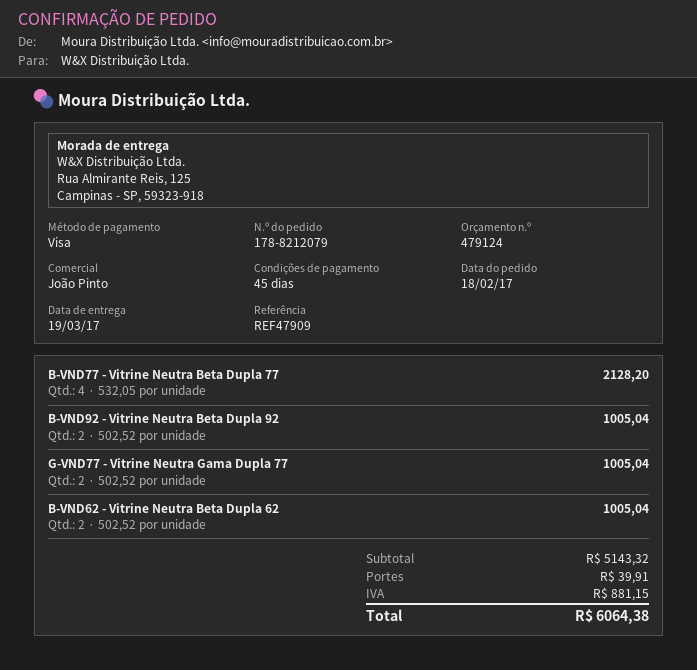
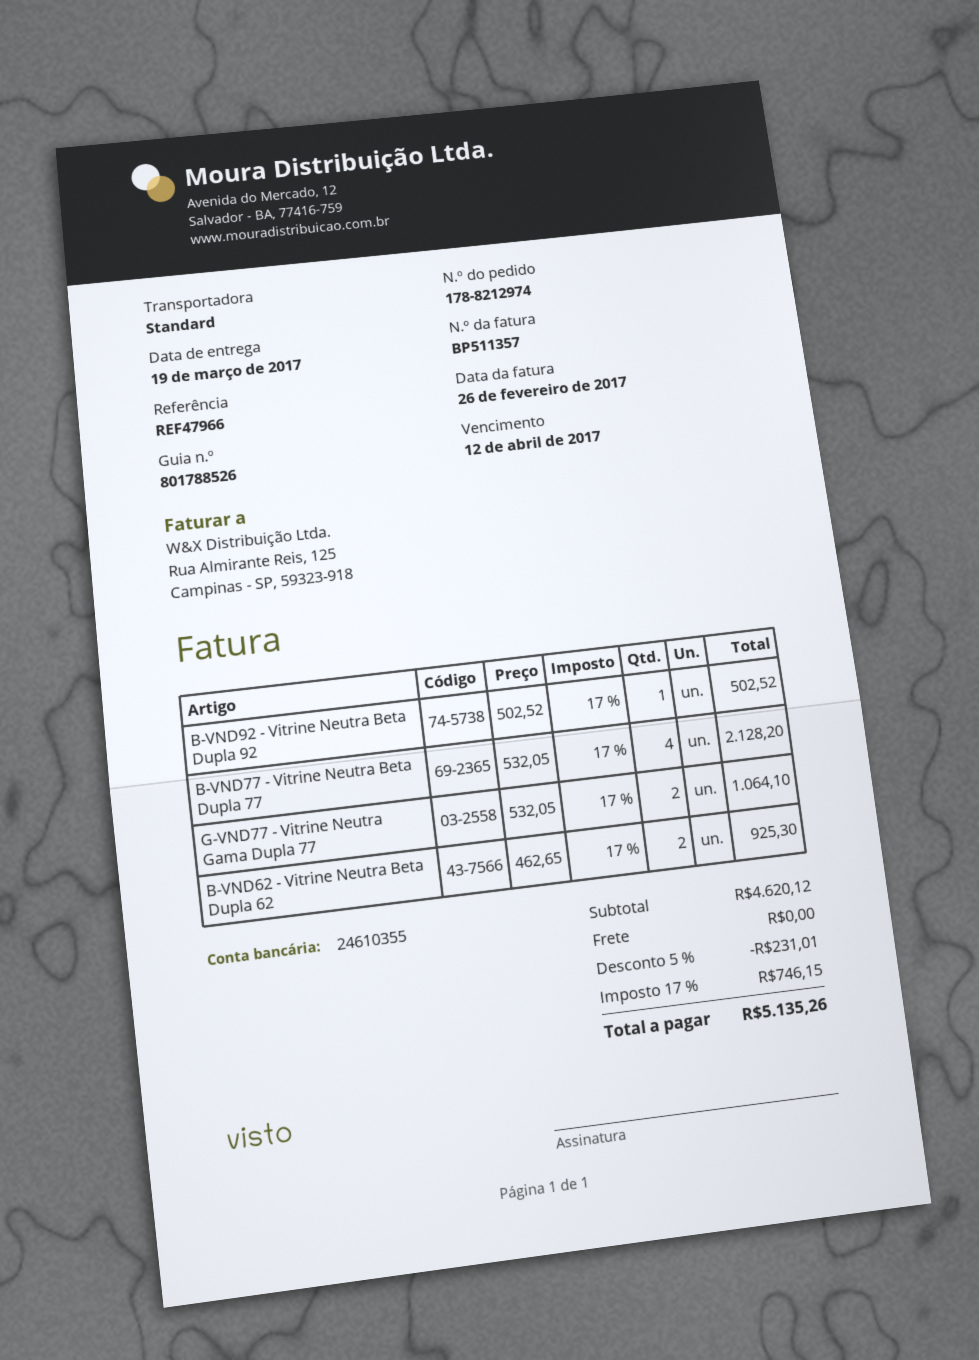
order number: 178-8212079 -> 178-8212974
reference: REF47909 -> REF47966
B-VND92 - Vitrine Neutra Beta Dupla 92: 2 x 502.52 = 1005.04 -> 1 x 502.52 = 502.52
G-VND77 - Vitrine Neutra Gama Dupla 77: 2 x 502.52 = 1005.04 -> 2 x 532.05 = 1064.10
B-VND62 - Vitrine Neutra Beta Dupla 62: 2 x 502.52 = 1005.04 -> 2 x 462.65 = 925.30
subtotal: 5143.32 -> 4620.12
discount: none -> 5% = 231.01
shipping: 39.91 -> 0.00
tax: 881.15 -> 746.15
total: 6064.38 -> 5135.26

